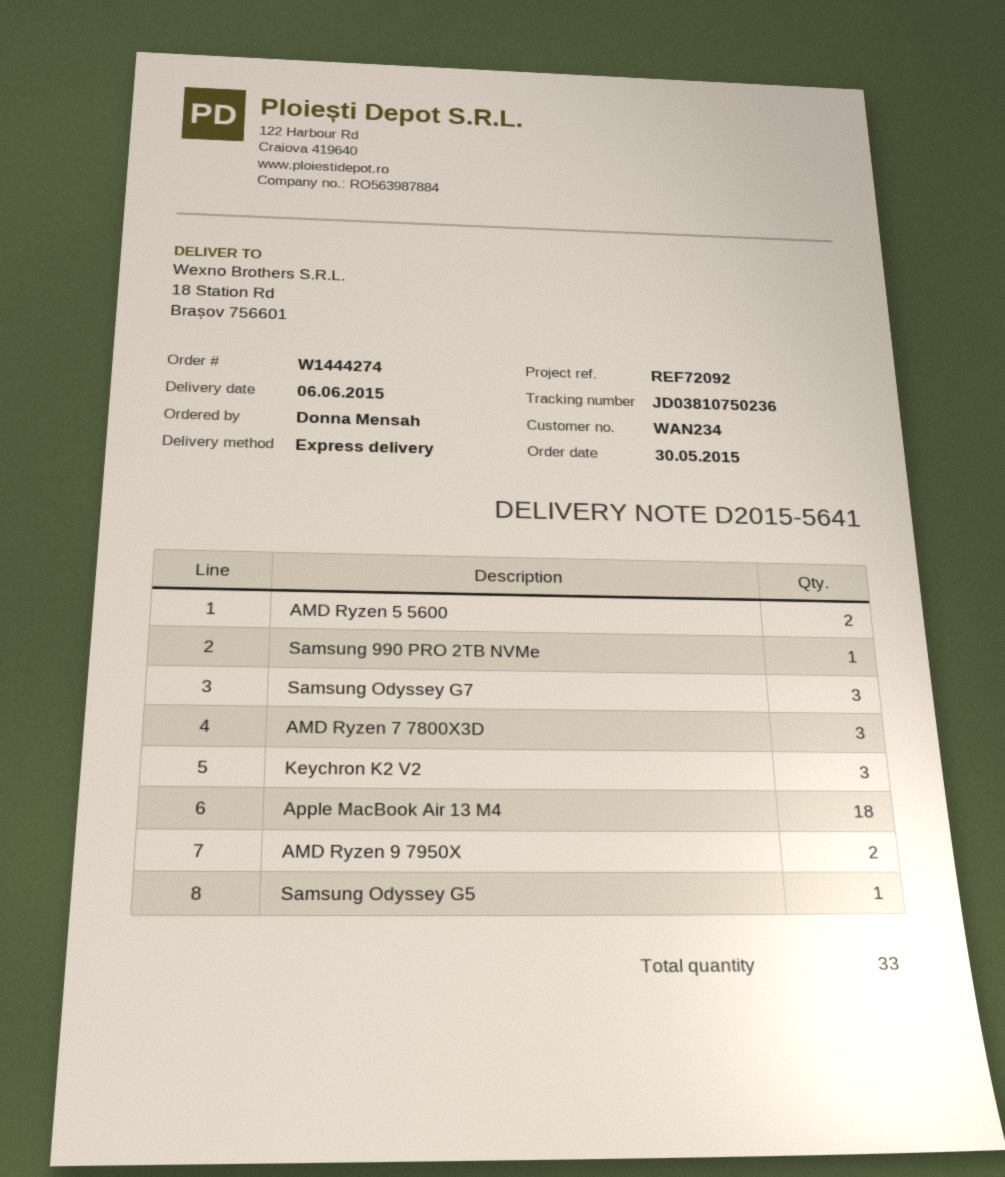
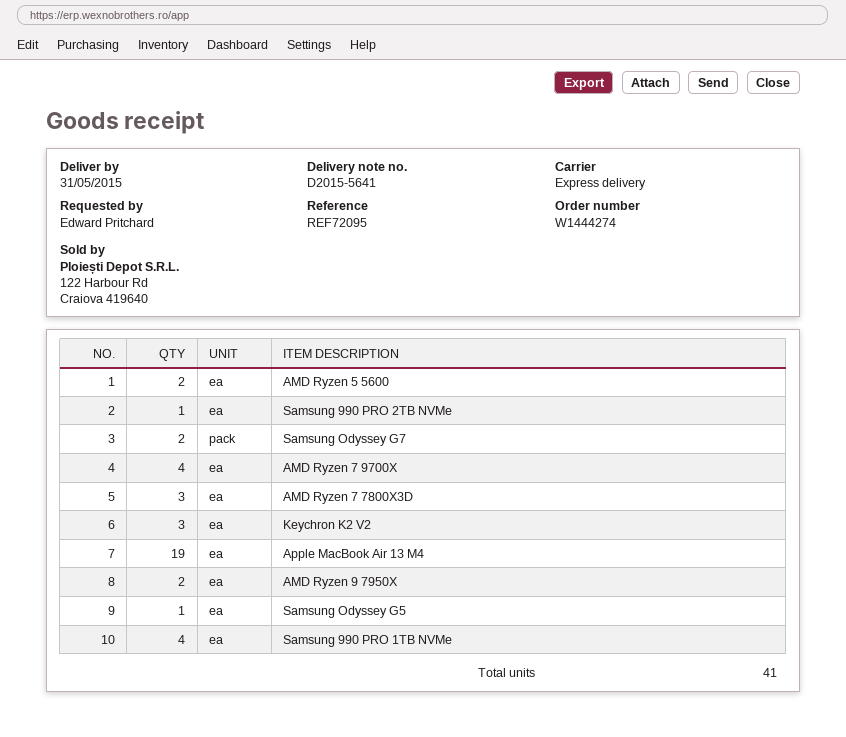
delivery date: 2015-06-06 -> 2015-05-31
reference: REF72092 -> REF72095
ordered by: Donna Mensah -> Edward Pritchard
Samsung Odyssey G7: 3 -> 2
Apple MacBook Air 13 M4: 18 -> 19
AMD Ryzen 7 9700X: none -> 4
Samsung 990 PRO 1TB NVMe: none -> 4
total quantity: 33 -> 41

